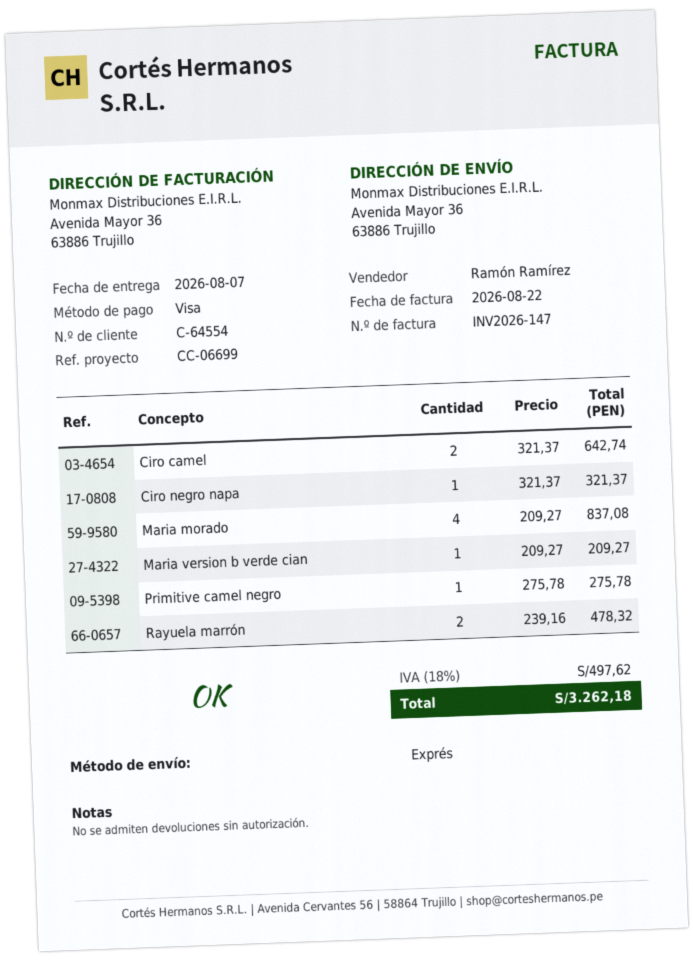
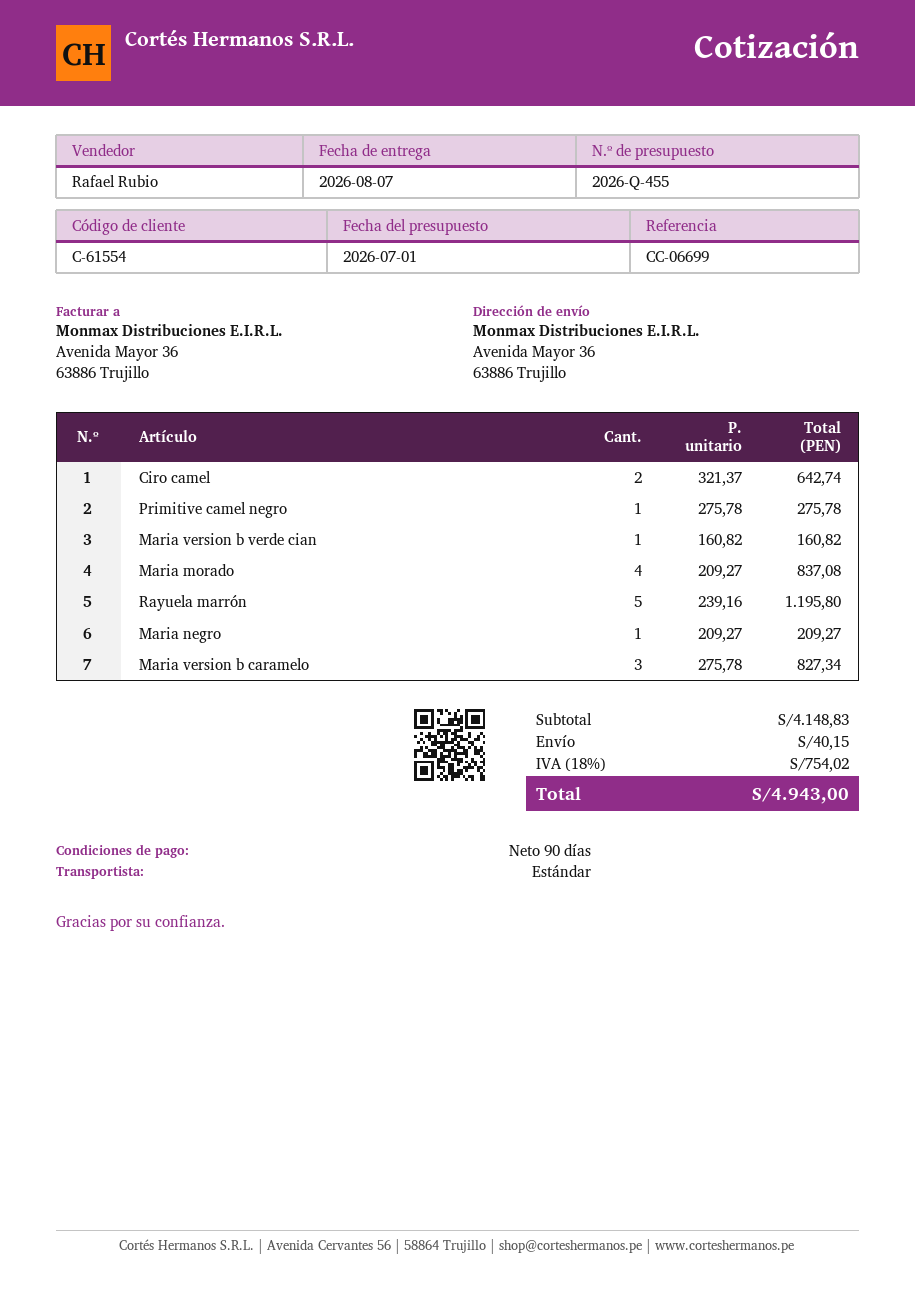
customer number: C-64554 -> C-61554
sales rep: Ramón Ramírez -> Rafael Rubio
shipping method: express -> standard
Ciro negro napa: 1 x 321.37 = 321.37 -> none
Maria version b verde cian: 1 x 209.27 = 209.27 -> 1 x 160.82 = 160.82
Rayuela marrón: 2 x 239.16 = 478.32 -> 5 x 239.16 = 1195.80
Maria negro: none -> 1 x 209.27 = 209.27
Maria version b caramelo: none -> 3 x 275.78 = 827.34
shipping: none -> 40.15
tax: 18% = 497.62 -> 18% = 754.02
total: 3262.18 -> 4943.00

